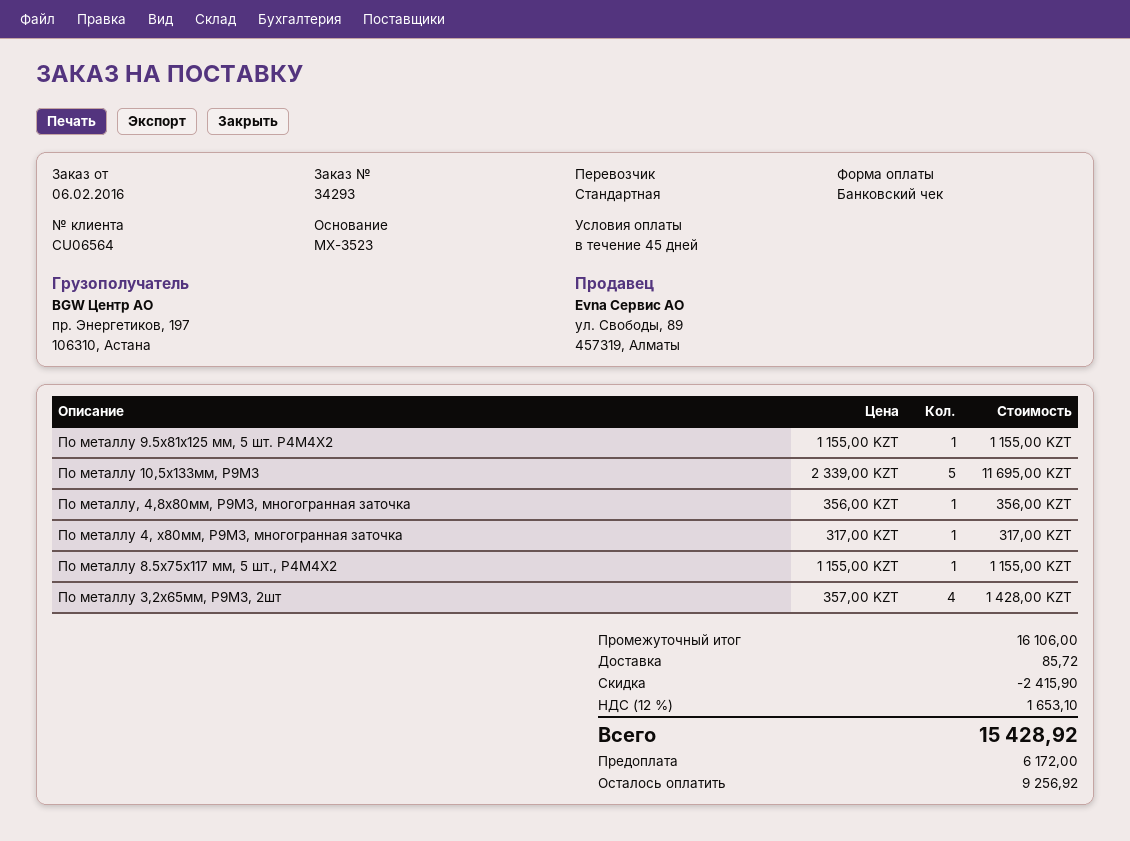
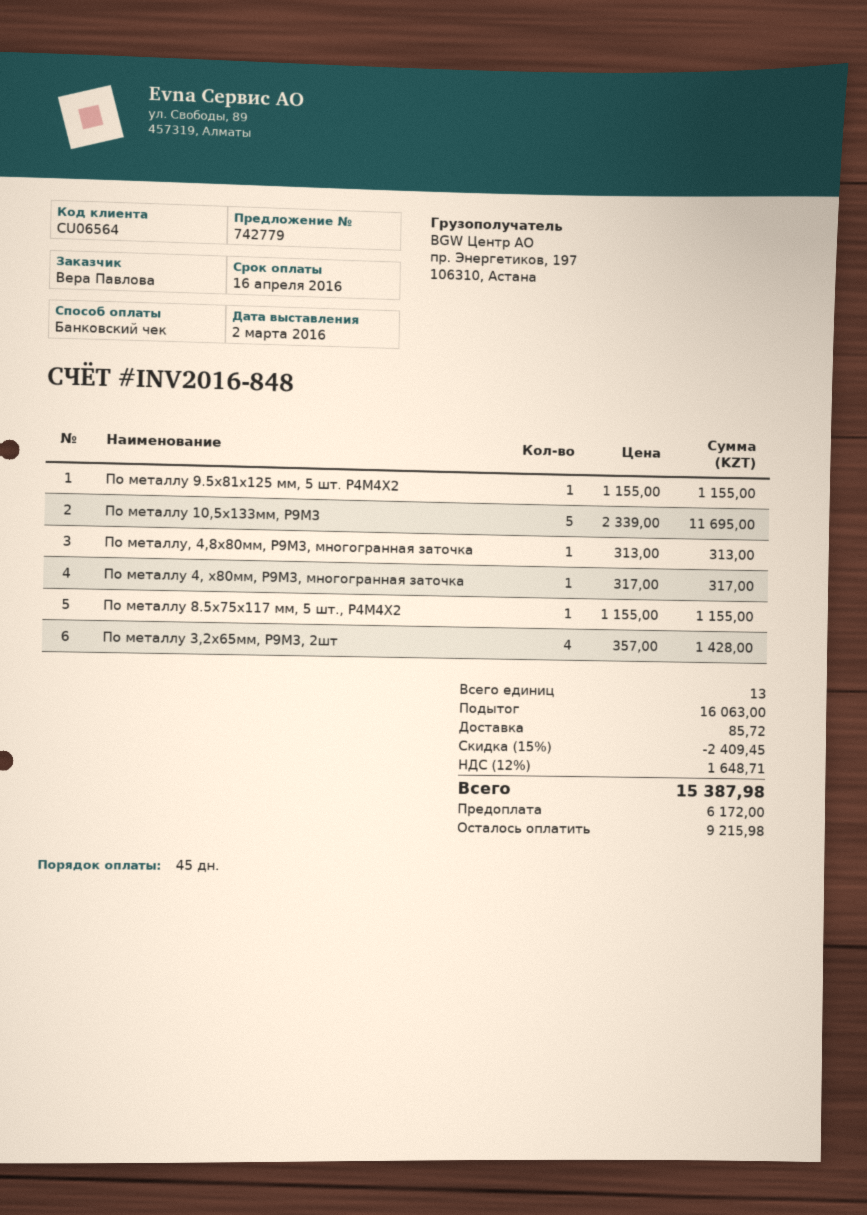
По металлу, 4,8x80мм, Р9М3, многогранная заточка: 1 x 356.00 = 356.00 -> 1 x 313.00 = 313.00
subtotal: 16106.00 -> 16063.00
discount: 2415.90 -> 2409.45
tax: 12% = 1653.10 -> 12% = 1648.71
total: 15428.92 -> 15387.98
balance: 9256.92 -> 9215.98

